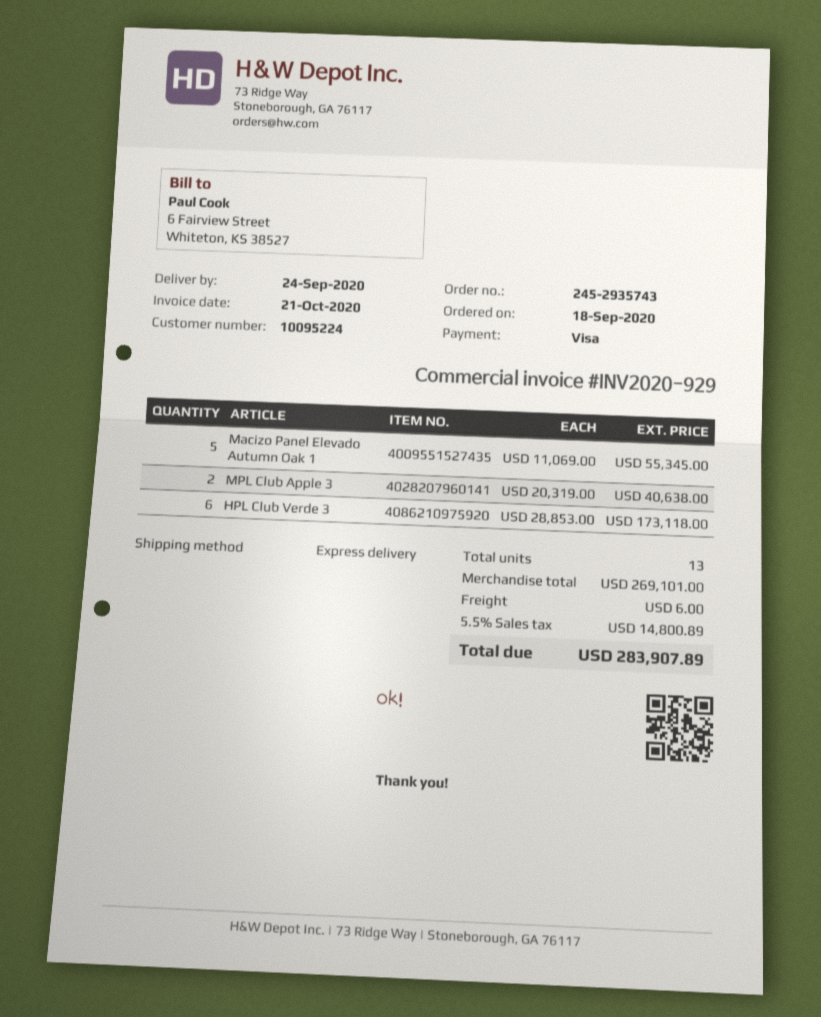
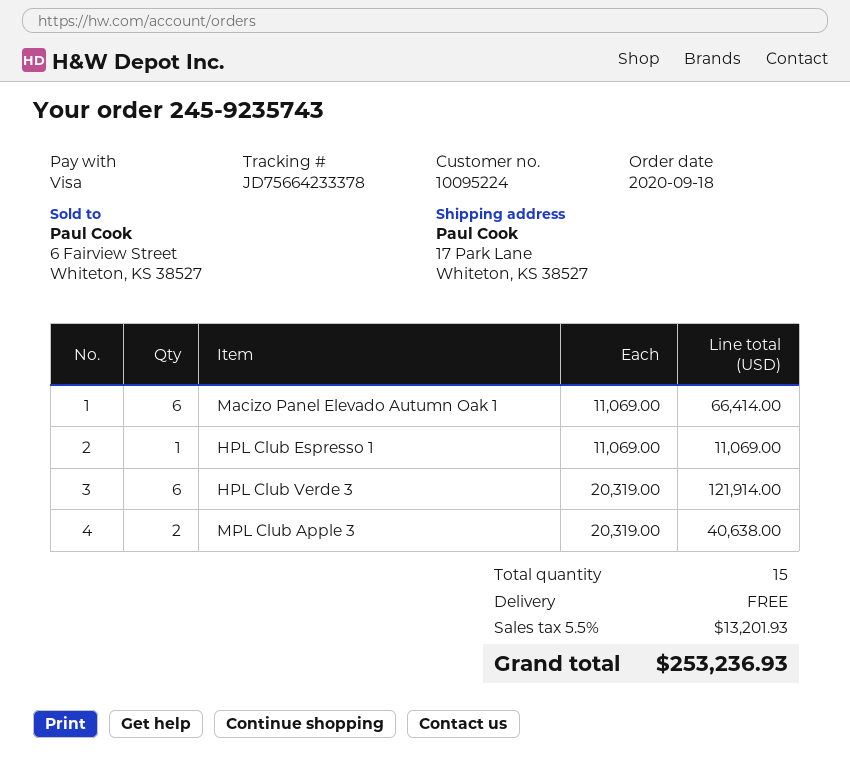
order number: 245-2935743 -> 245-9235743
Macizo Panel Elevado Autumn Oak 1: 5 x 11069.00 = 55345.00 -> 6 x 11069.00 = 66414.00
HPL Club Verde 3: 6 x 28853.00 = 173118.00 -> 6 x 20319.00 = 121914.00
HPL Club Espresso 1: none -> 1 x 11069.00 = 11069.00
total quantity: 13 -> 15
shipping: 6.00 -> 0.00
tax: 5.5% = 14800.89 -> 5.5% = 13201.93
total: 283907.89 -> 253236.93

